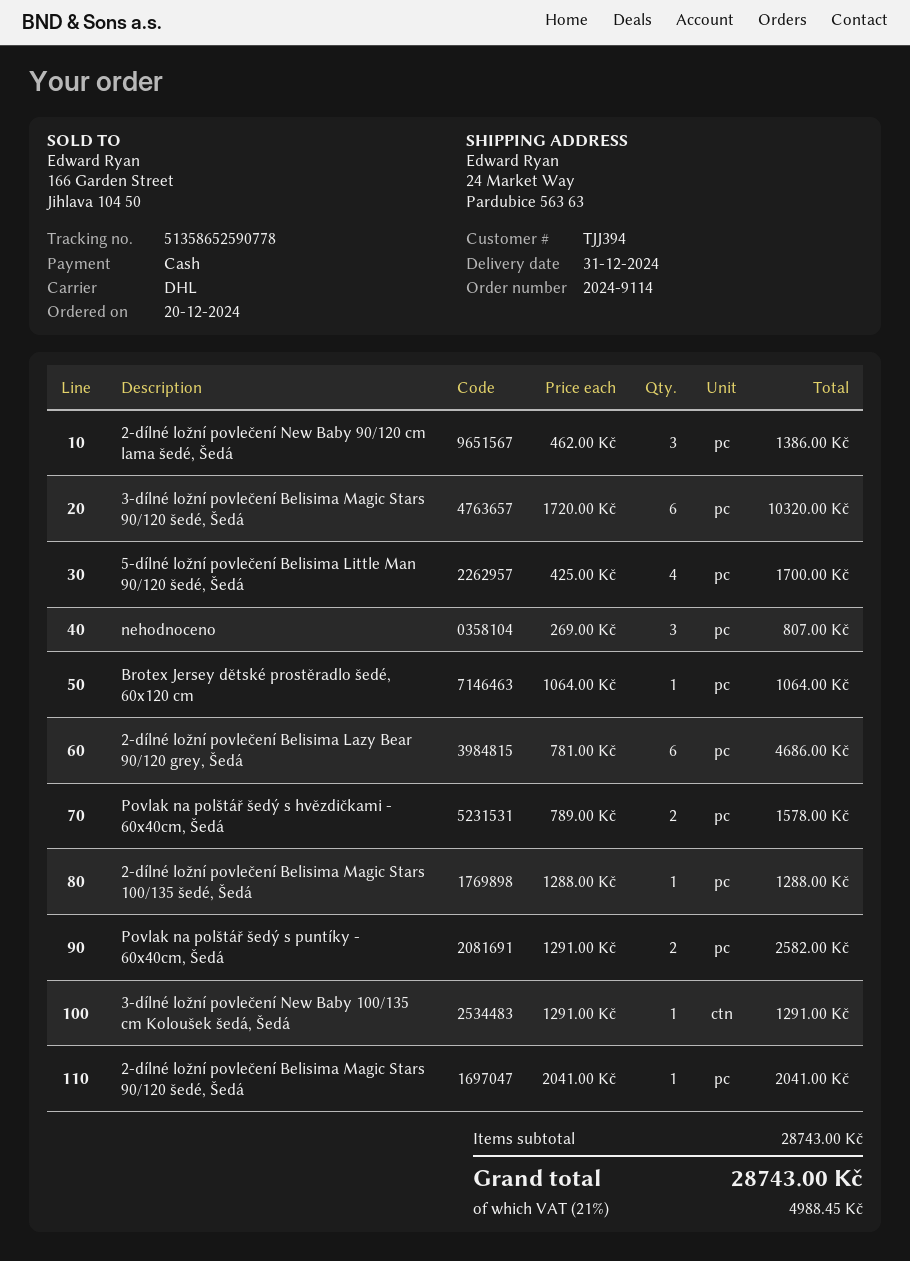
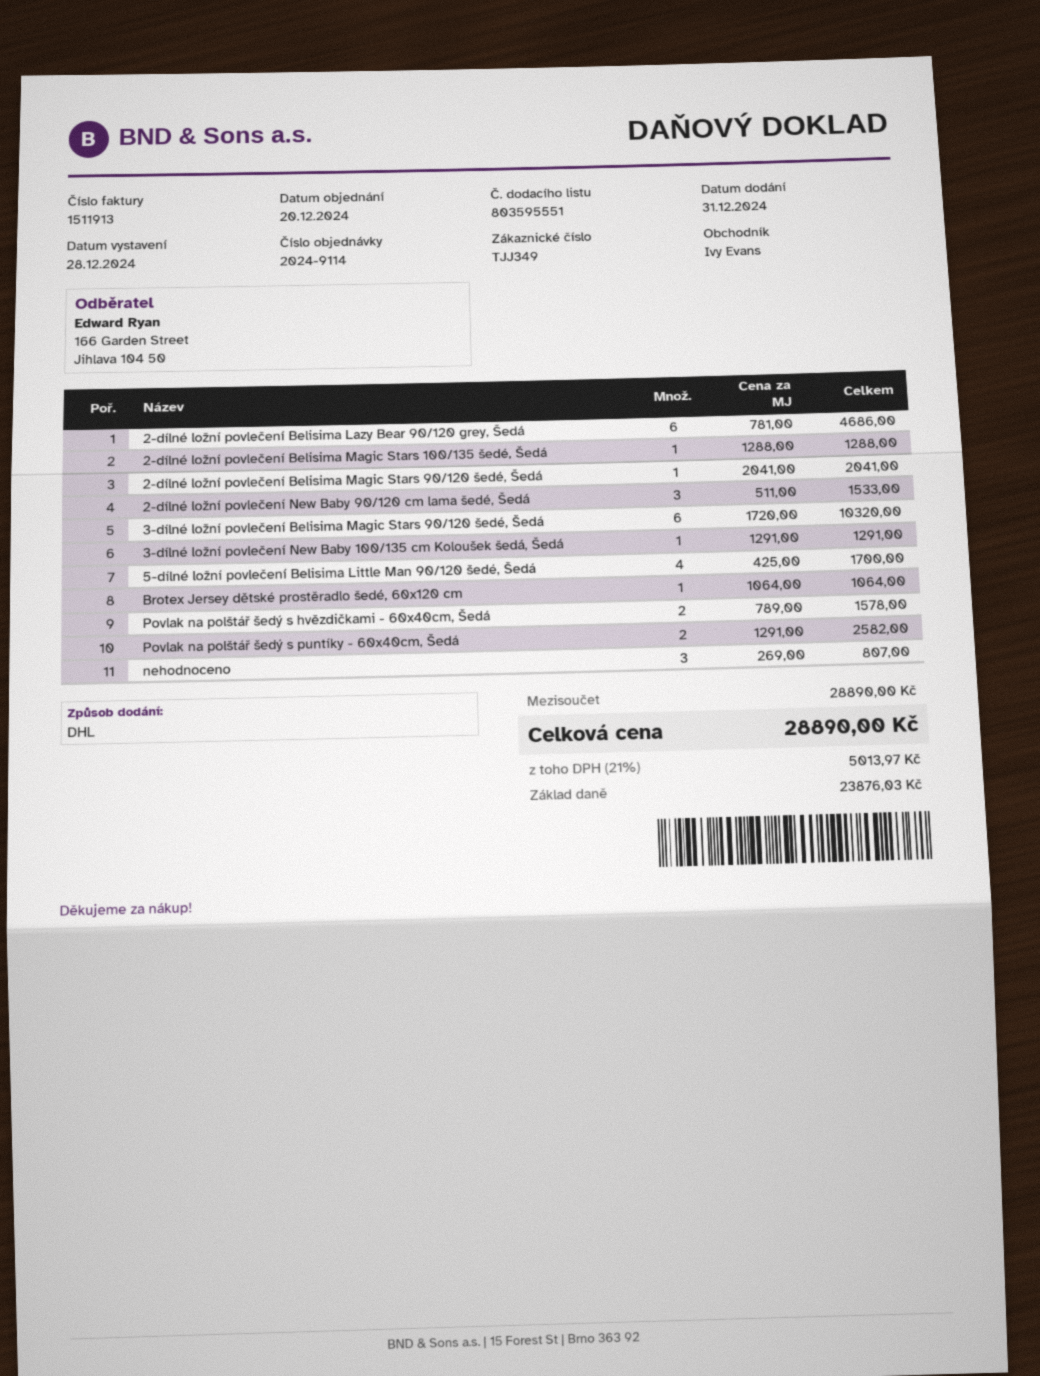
customer number: TJJ394 -> TJJ349
2-dílné ložní povlečení New Baby 90/120 cm lama šedé, Šedá: 3 x 462.00 = 1386.00 -> 3 x 511.00 = 1533.00
subtotal: 28743.00 -> 28890.00
tax: 21% = 4988.45 -> 21% = 5013.97
total: 28743.00 -> 28890.00

